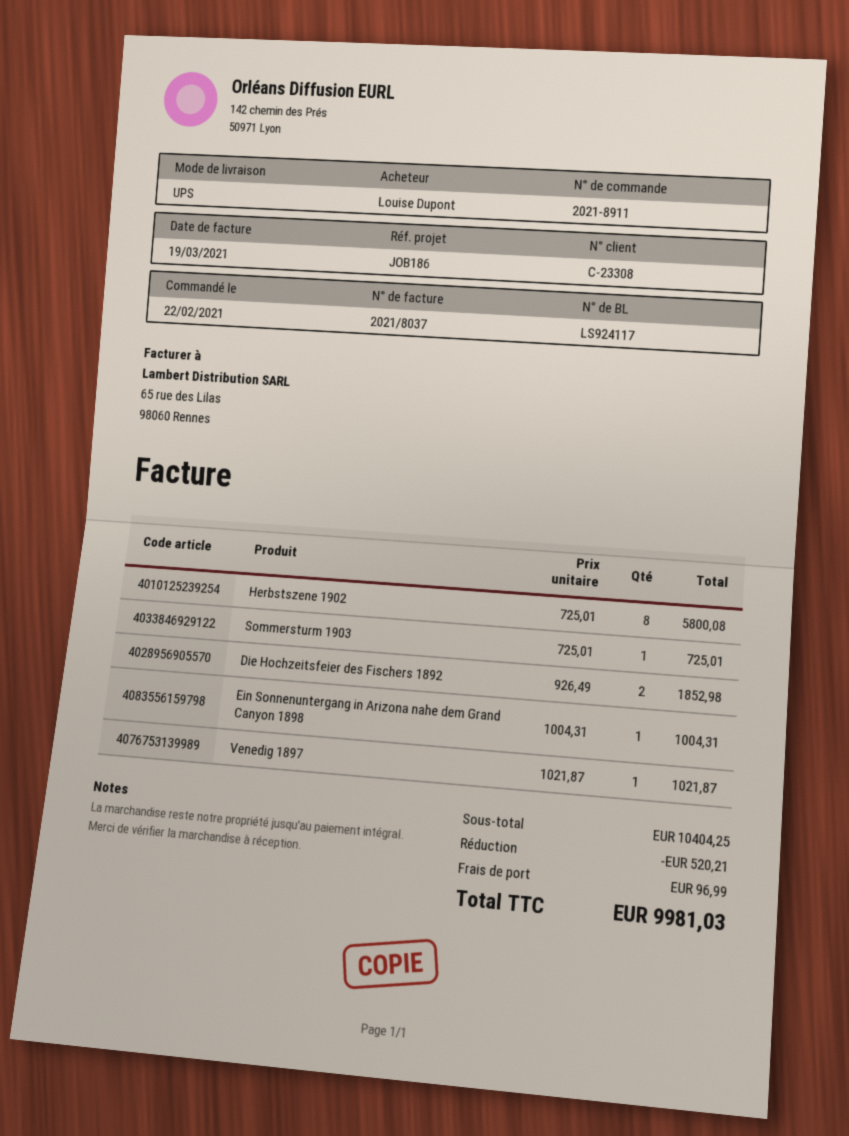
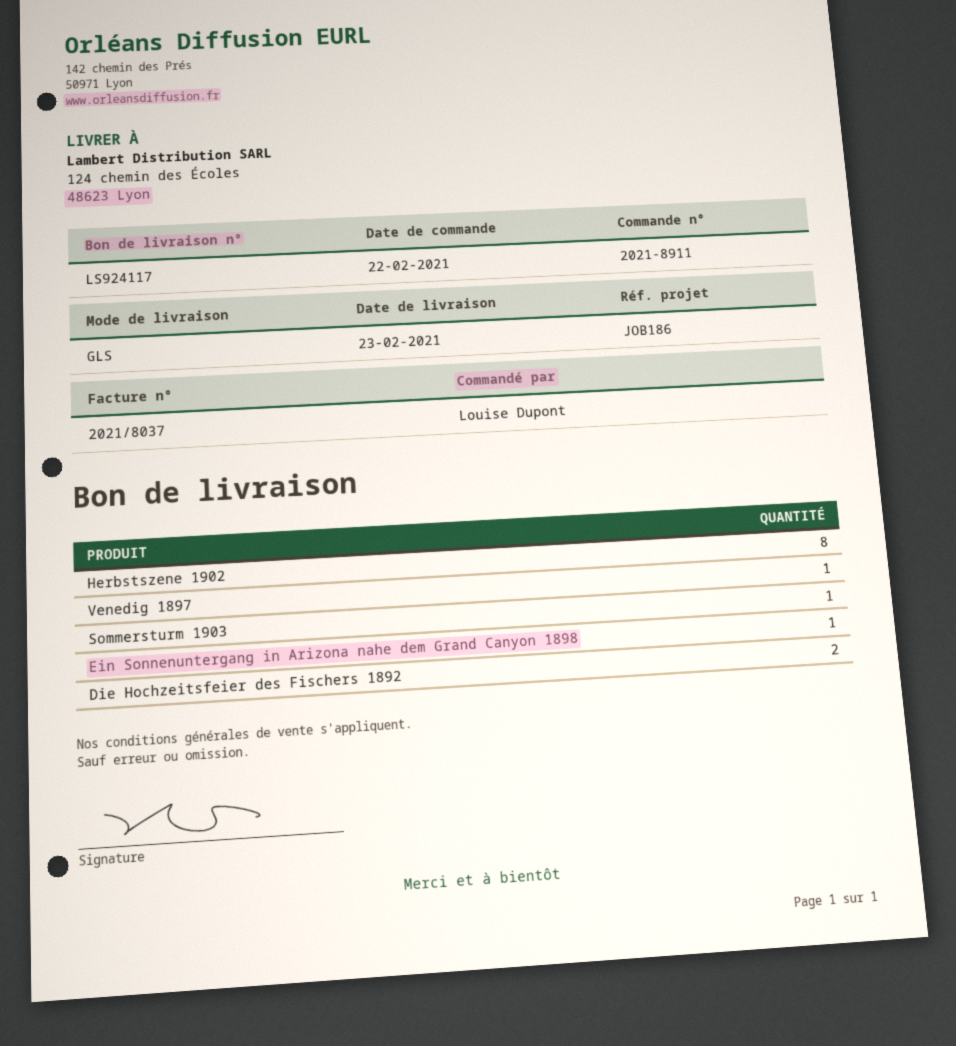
shipping method: UPS -> GLS

